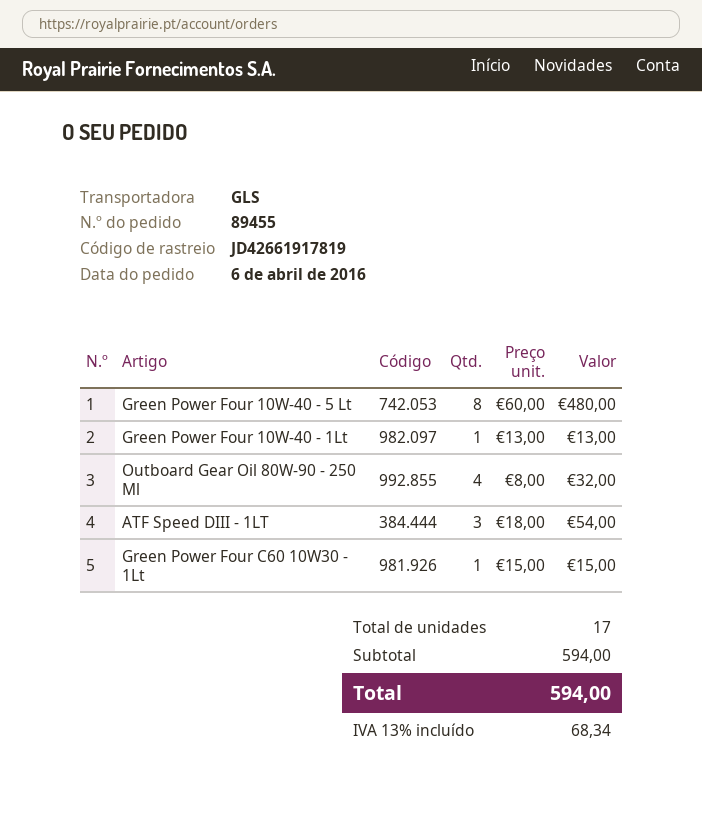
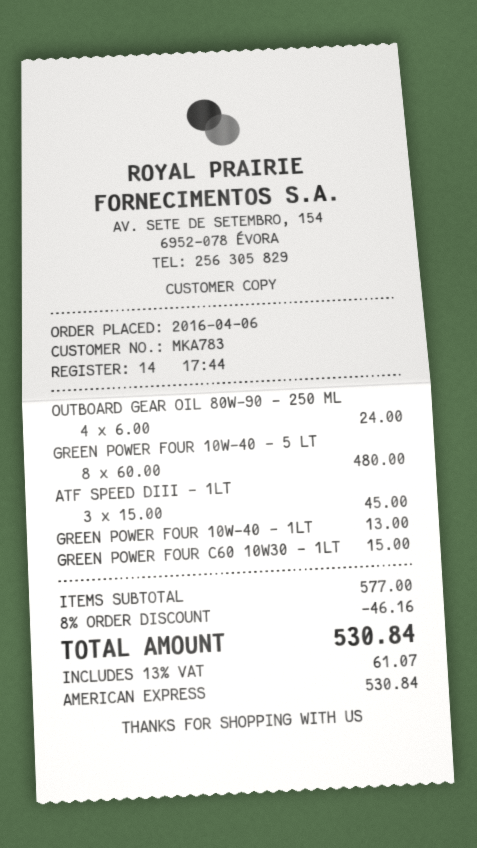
Outboard Gear Oil 80W-90 - 250 Ml: 4 x 8.00 = 32.00 -> 4 x 6.00 = 24.00
ATF Speed DIII - 1LT: 3 x 18.00 = 54.00 -> 3 x 15.00 = 45.00
subtotal: 594.00 -> 577.00
discount: none -> 8% = 46.16
tax: 13% = 68.34 -> 13% = 61.07
total: 594.00 -> 530.84

